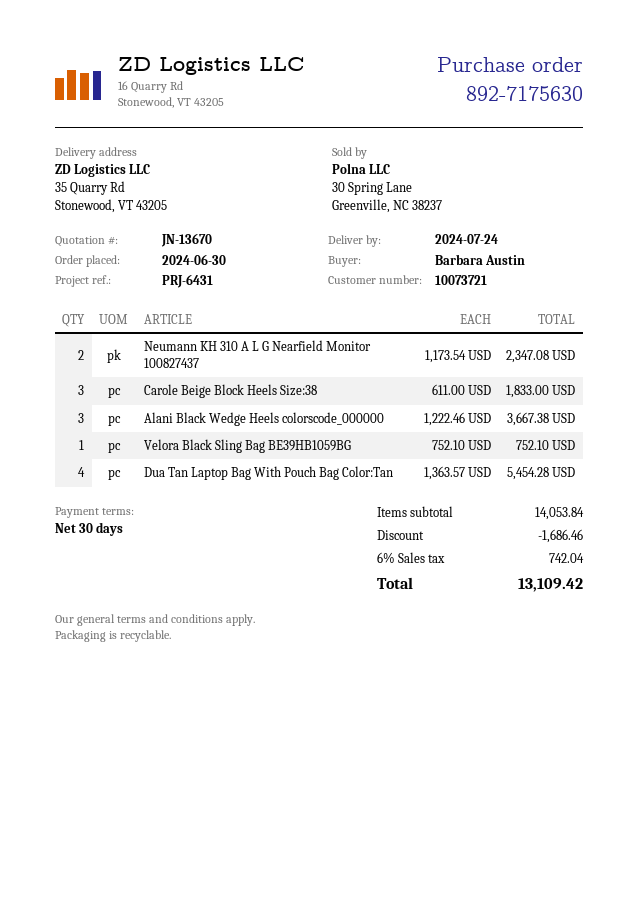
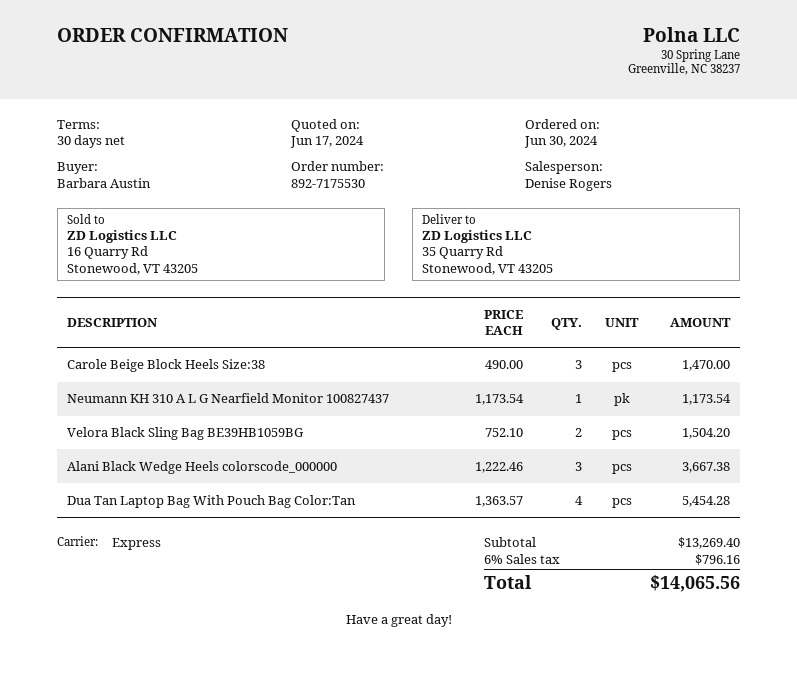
order number: 892-7175630 -> 892-7175530
Neumann KH 310 A L G Nearfield Monitor 100827437: 2 x 1173.54 = 2347.08 -> 1 x 1173.54 = 1173.54
Carole Beige Block Heels Size:38: 3 x 611.00 = 1833.00 -> 3 x 490.00 = 1470.00
Velora Black Sling Bag BE39HB1059BG: 1 x 752.10 = 752.10 -> 2 x 752.10 = 1504.20
subtotal: 14053.84 -> 13269.40
discount: 1686.46 -> none
tax: 6% = 742.04 -> 6% = 796.16
total: 13109.42 -> 14065.56

